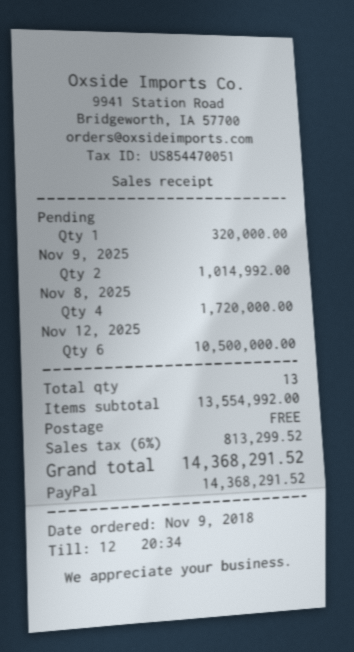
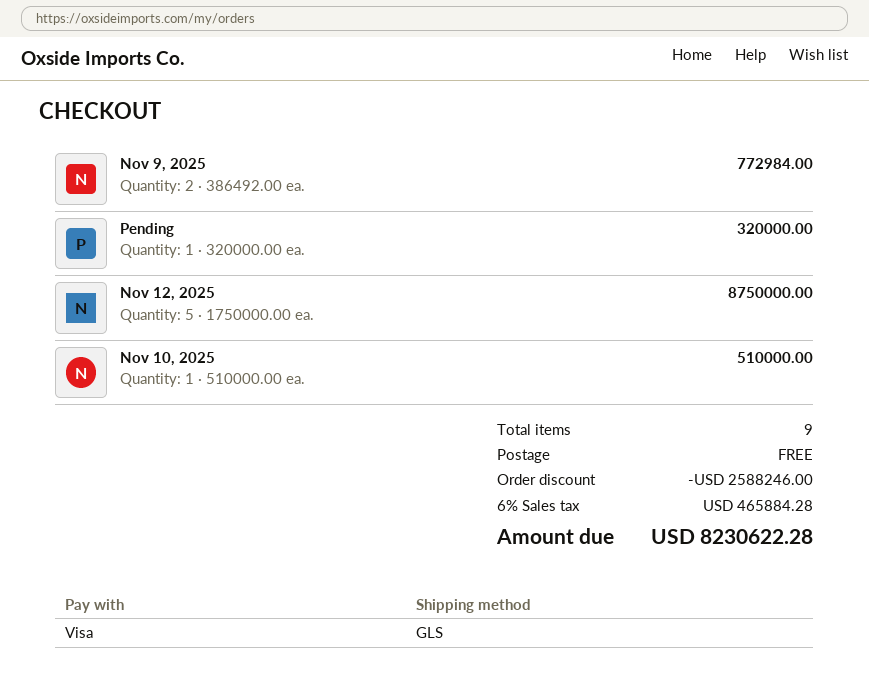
payment method: PayPal -> Visa
Nov 9, 2025: 2 for 1014992.00 -> 2 for 772984.00
Nov 8, 2025: 4 for 1720000.00 -> none
Nov 12, 2025: 6 for 10500000.00 -> 5 for 8750000.00
Nov 10, 2025: none -> 1 for 510000.00
total quantity: 13 -> 9
discount: none -> 2588246.00
tax: 6% = 813299.52 -> 6% = 465884.28
total: 14368291.52 -> 8230622.28

